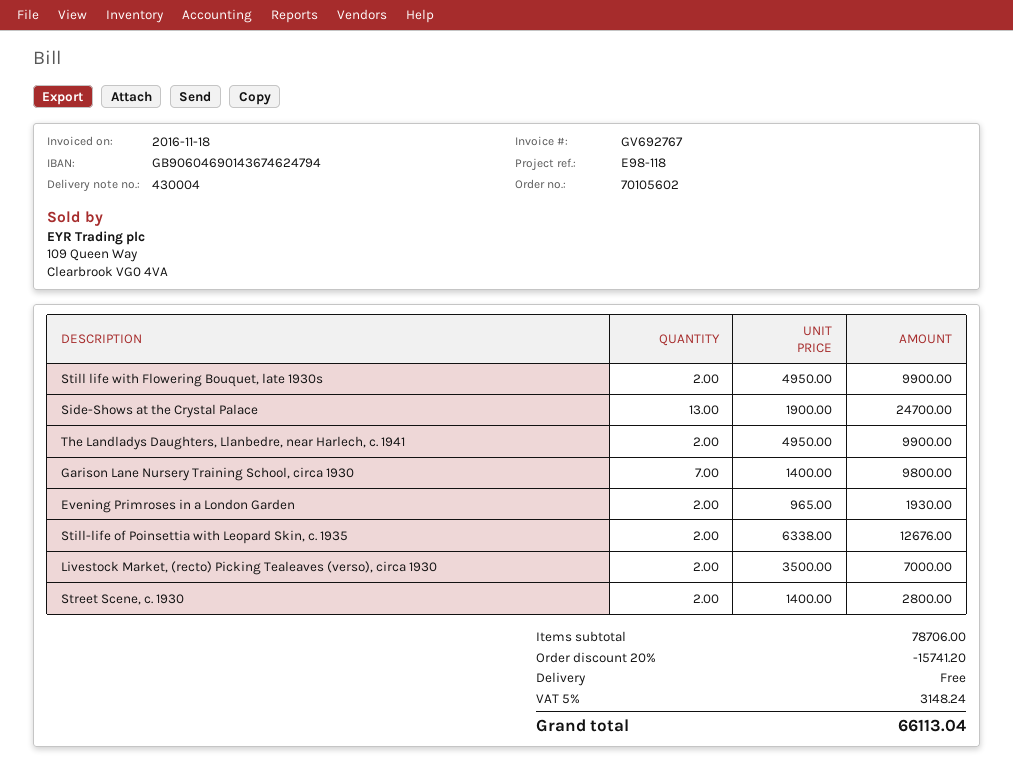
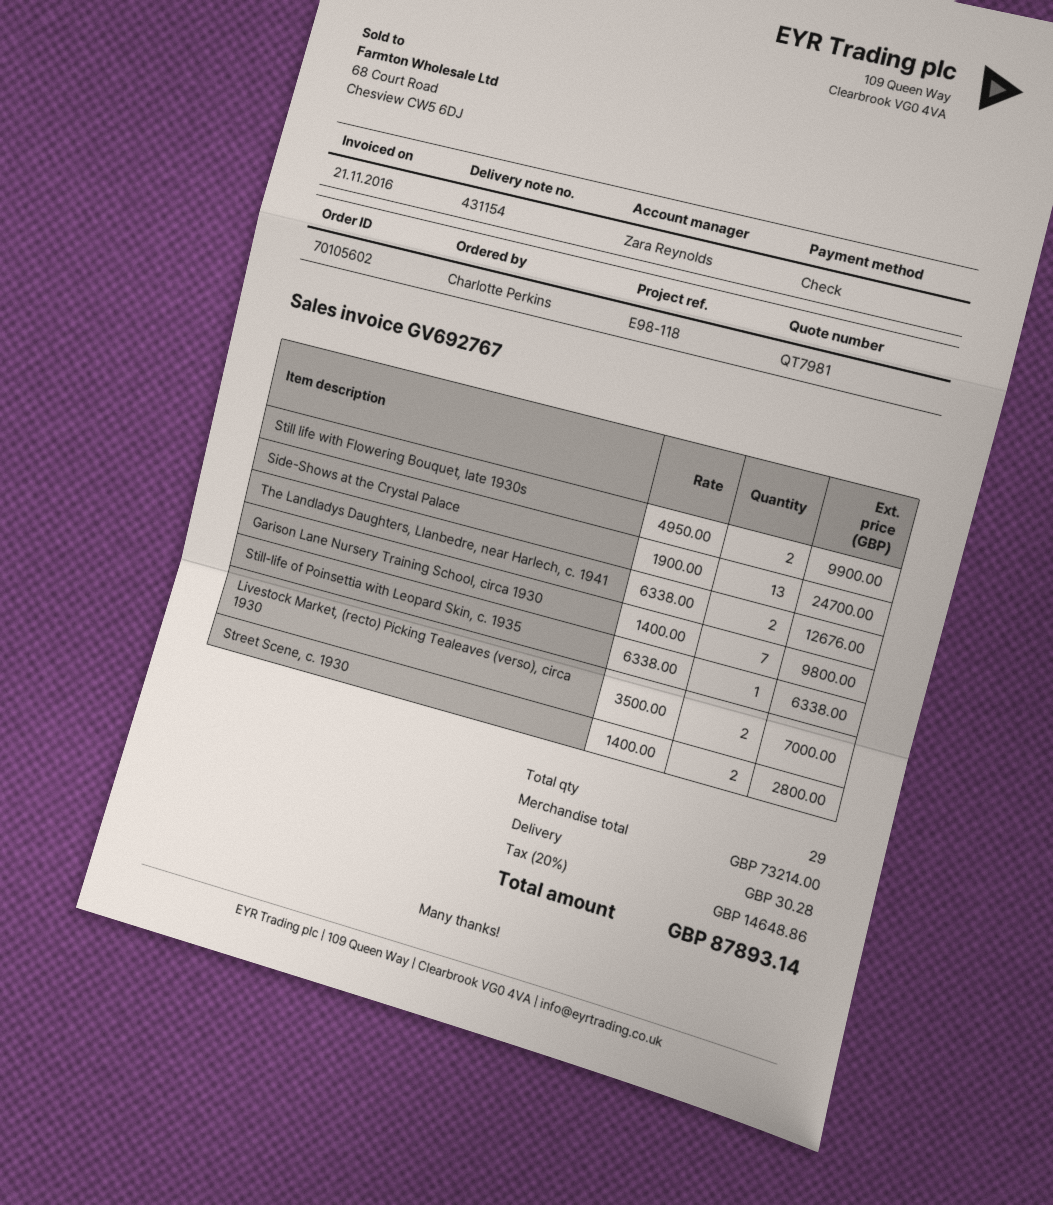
delivery note number: 430004 -> 431154
invoice date: 2016-11-18 -> 2016-11-21
The Landladys Daughters, Llanbedre, near Harlech, c. 1941: 2 x 4950.00 = 9900.00 -> 2 x 6338.00 = 12676.00
Evening Primroses in a London Garden: 2 x 965.00 = 1930.00 -> none
Still-life of Poinsettia with Leopard Skin, c. 1935: 2 x 6338.00 = 12676.00 -> 1 x 6338.00 = 6338.00
subtotal: 78706.00 -> 73214.00
discount: 20% = 15741.20 -> none
shipping: 0.00 -> 30.28
tax: 5% = 3148.24 -> 20% = 14648.86
total: 66113.04 -> 87893.14

